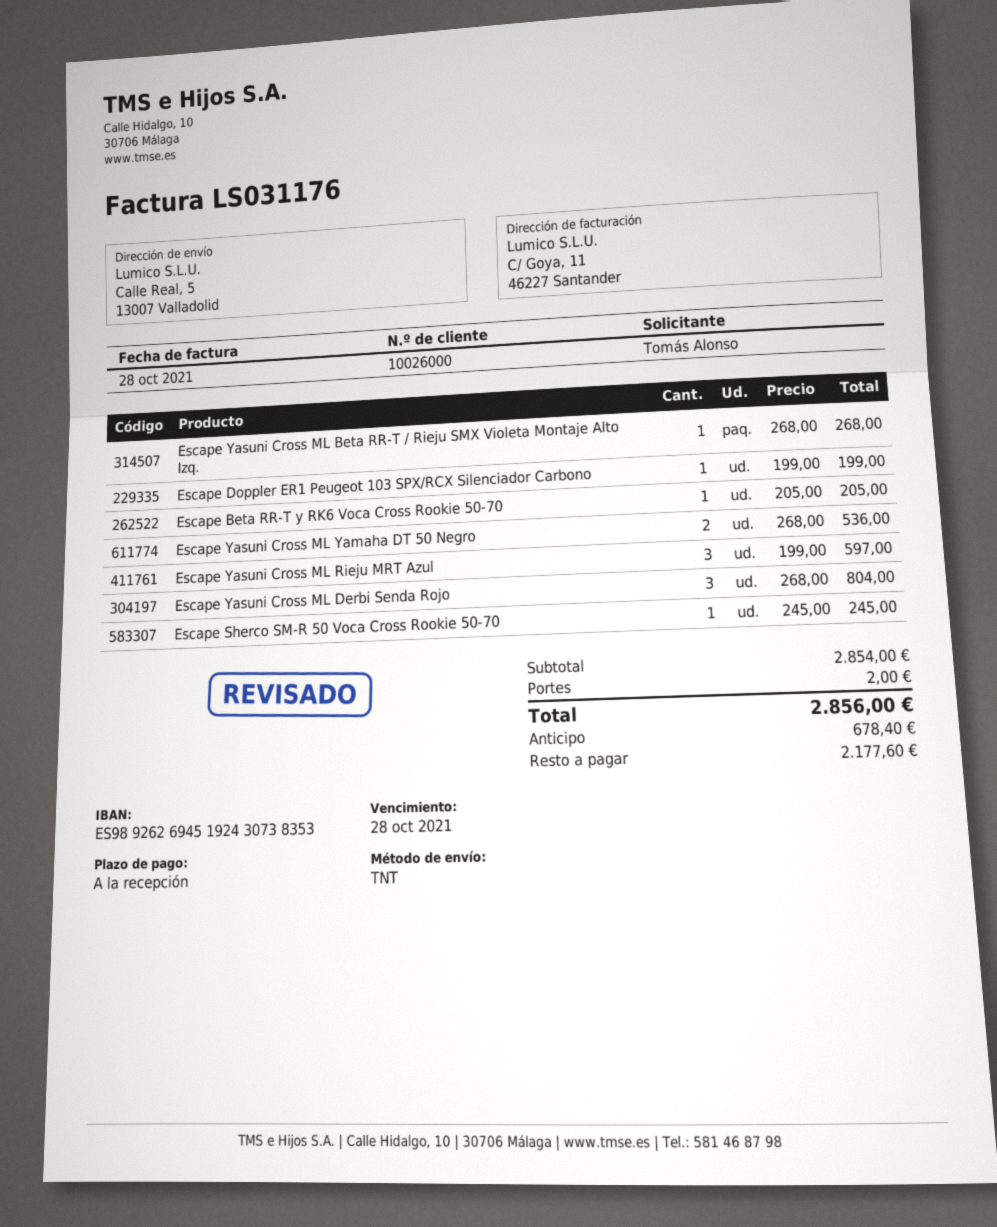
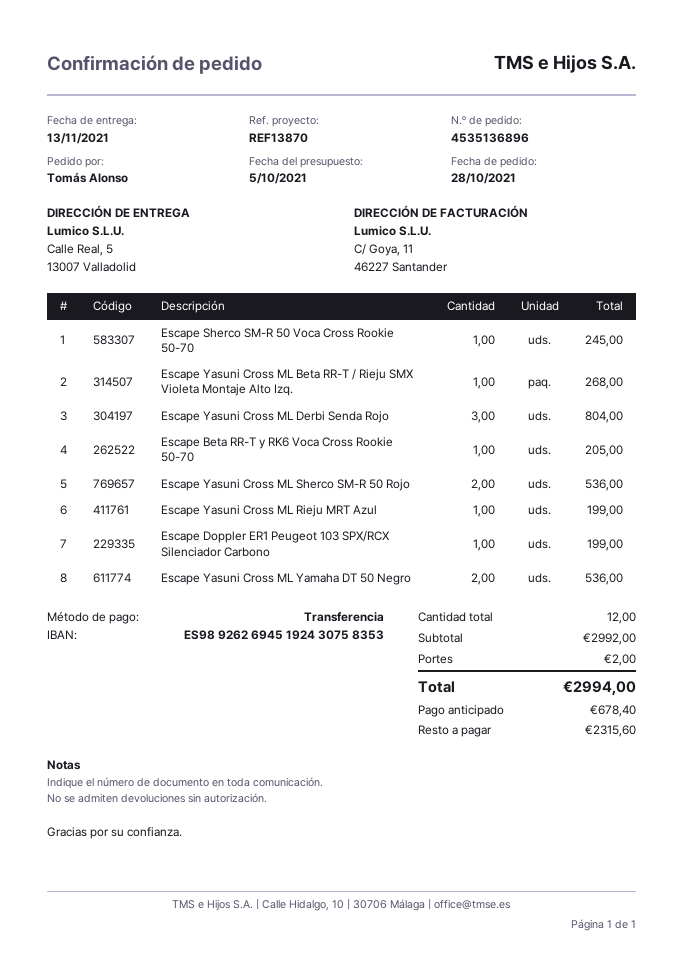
bank account: ES9892626945192430738353 -> ES9892626945192430758353
Escape Yasuni Cross ML Rieju MRT Azul: 3 for 597.00 -> 1 for 199.00
Escape Yasuni Cross ML Sherco SM-R 50 Rojo: none -> 2 for 536.00
subtotal: 2854.00 -> 2992.00
total: 2856.00 -> 2994.00
balance: 2177.60 -> 2315.60

